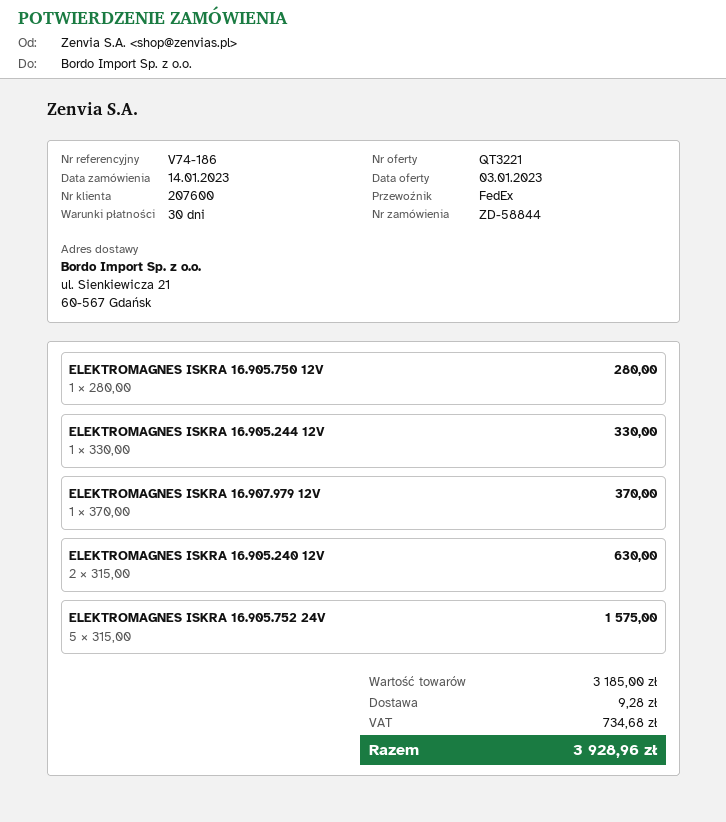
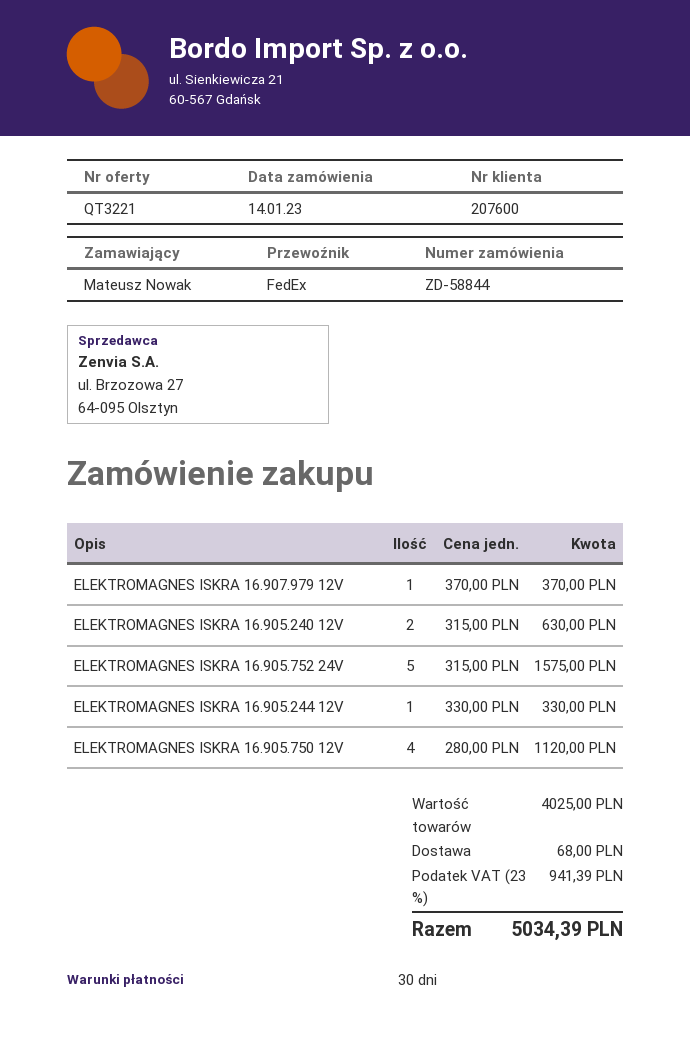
ELEKTROMAGNES ISKRA 16.905.750 12V: 1 x 280.00 = 280.00 -> 4 x 280.00 = 1120.00
subtotal: 3185.00 -> 4025.00
shipping: 9.28 -> 68.00
tax: 734.68 -> 941.39
total: 3928.96 -> 5034.39

